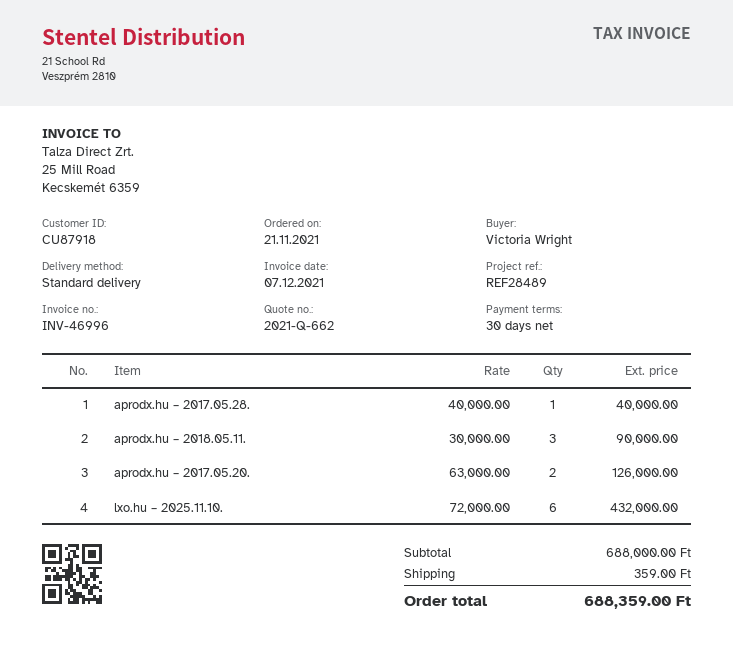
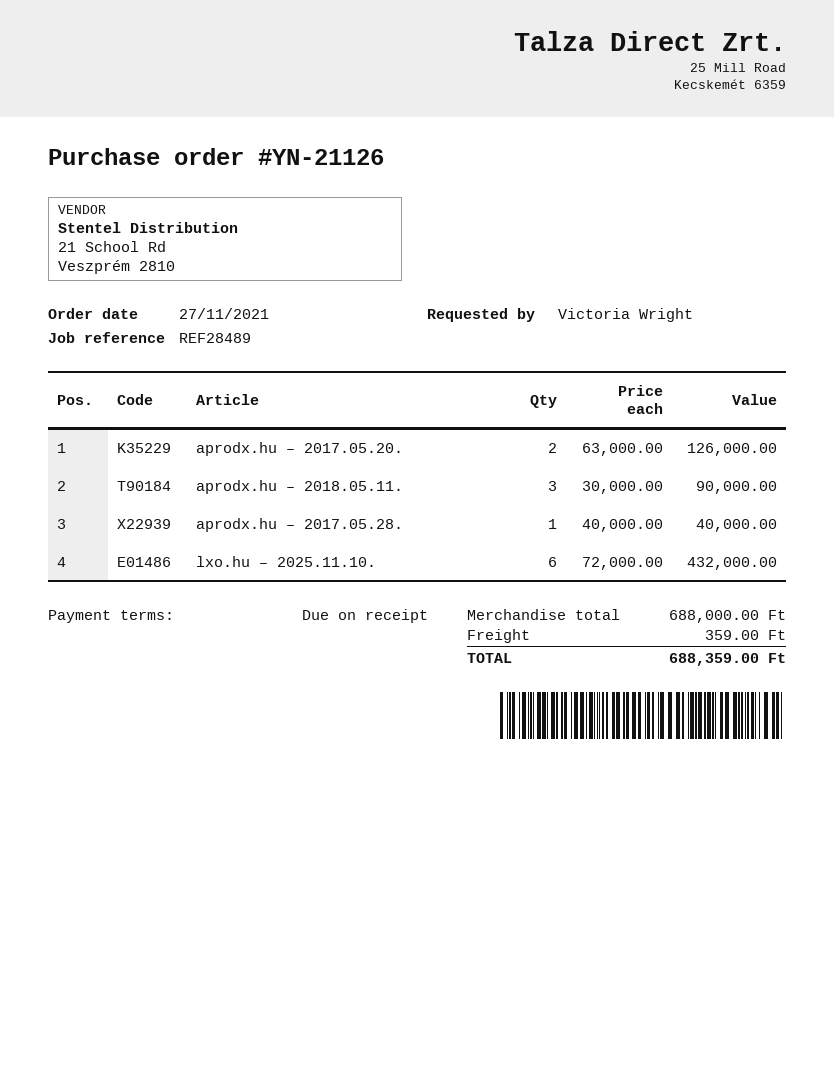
order date: 2021-11-21 -> 2021-11-27
payment terms: 30 days -> on receipt

